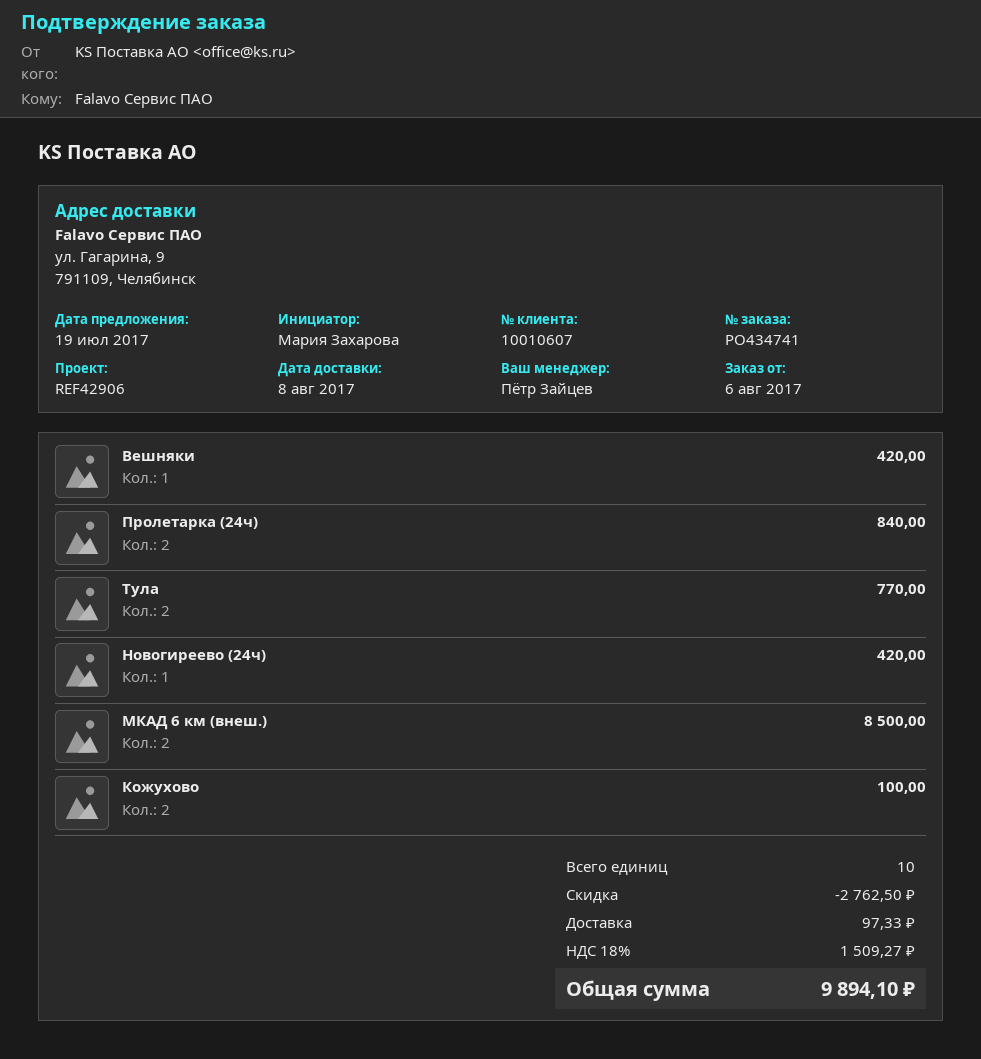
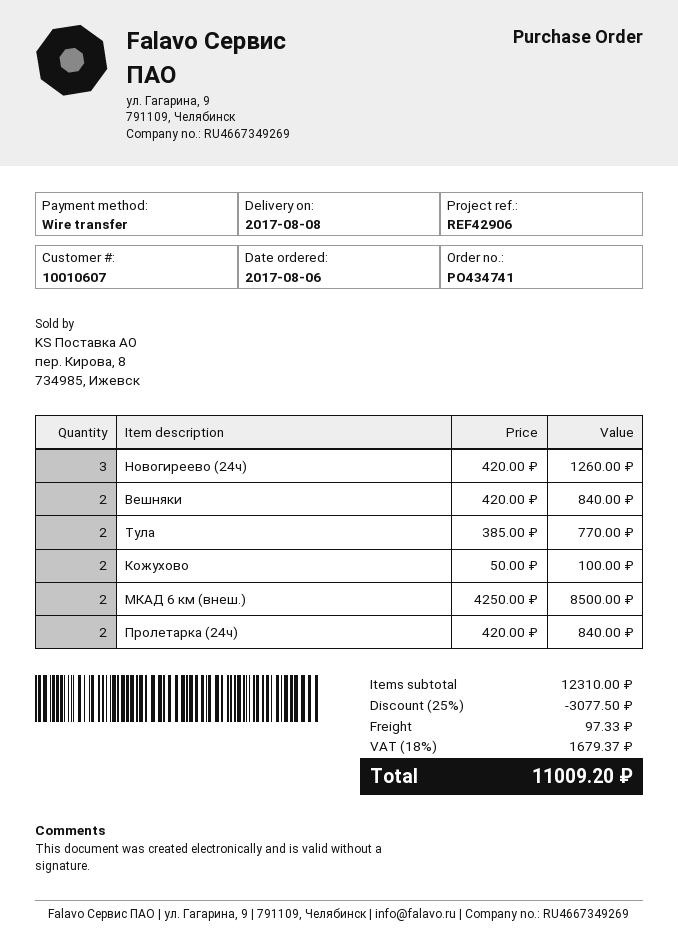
Вешняки: 1 for 420.00 -> 2 for 840.00
Новогиреево (24ч): 1 for 420.00 -> 3 for 1260.00
discount: 2762.50 -> 3077.50
tax: 18% = 1509.27 -> 18% = 1679.37
total: 9894.10 -> 11009.20

